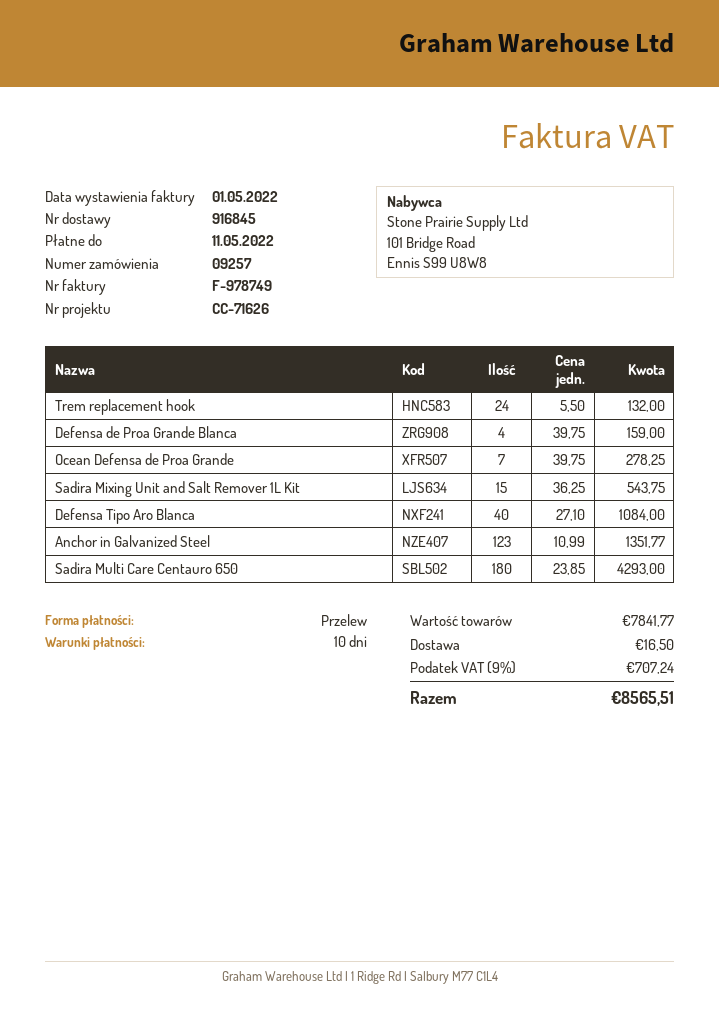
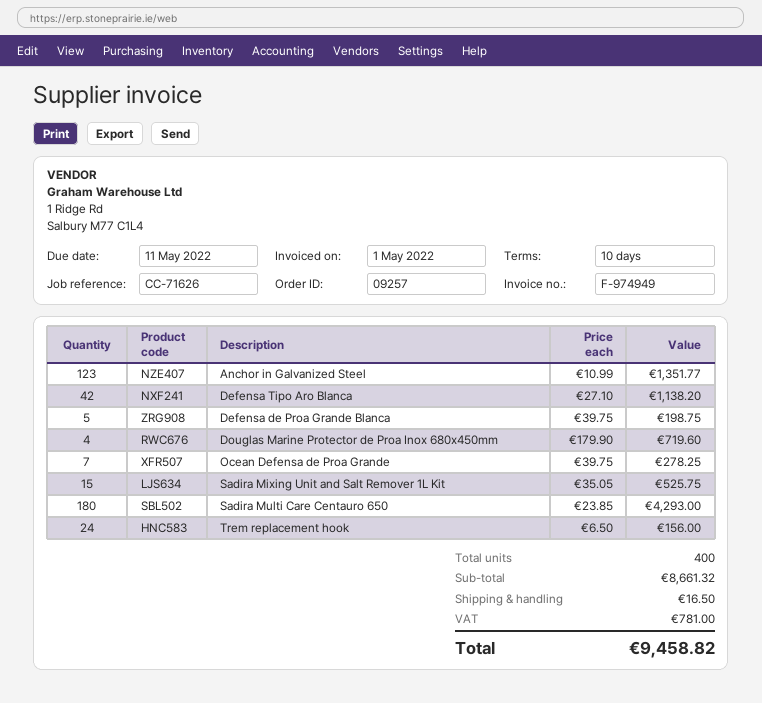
invoice number: F-978749 -> F-974949
Trem replacement hook: 24 x 5.50 = 132.00 -> 24 x 6.50 = 156.00
Defensa de Proa Grande Blanca: 4 x 39.75 = 159.00 -> 5 x 39.75 = 198.75
Sadira Mixing Unit and Salt Remover 1L Kit: 15 x 36.25 = 543.75 -> 15 x 35.05 = 525.75
Defensa Tipo Aro Blanca: 40 x 27.10 = 1084.00 -> 42 x 27.10 = 1138.20
Douglas Marine Protector de Proa Inox 680x450mm: none -> 4 x 179.90 = 719.60
subtotal: 7841.77 -> 8661.32
tax: 707.24 -> 781.00
total: 8565.51 -> 9458.82

